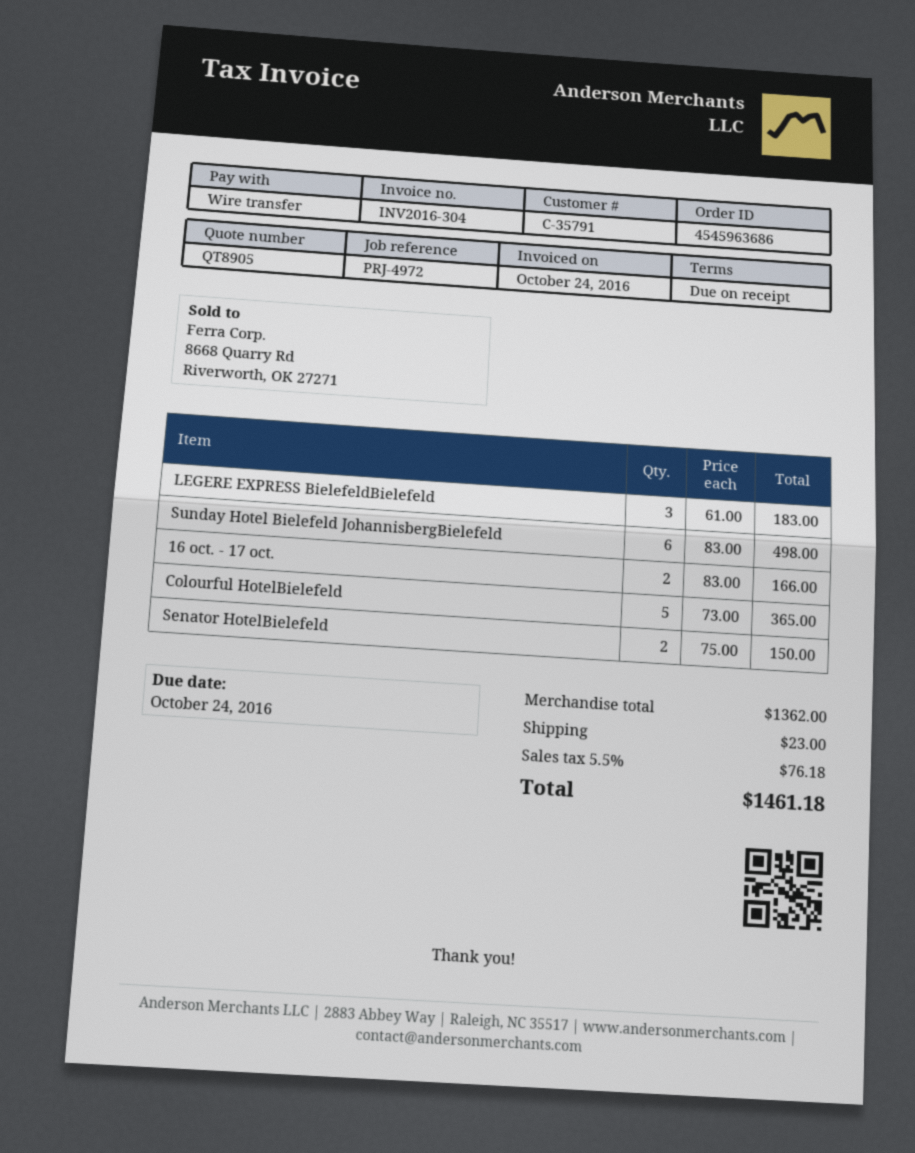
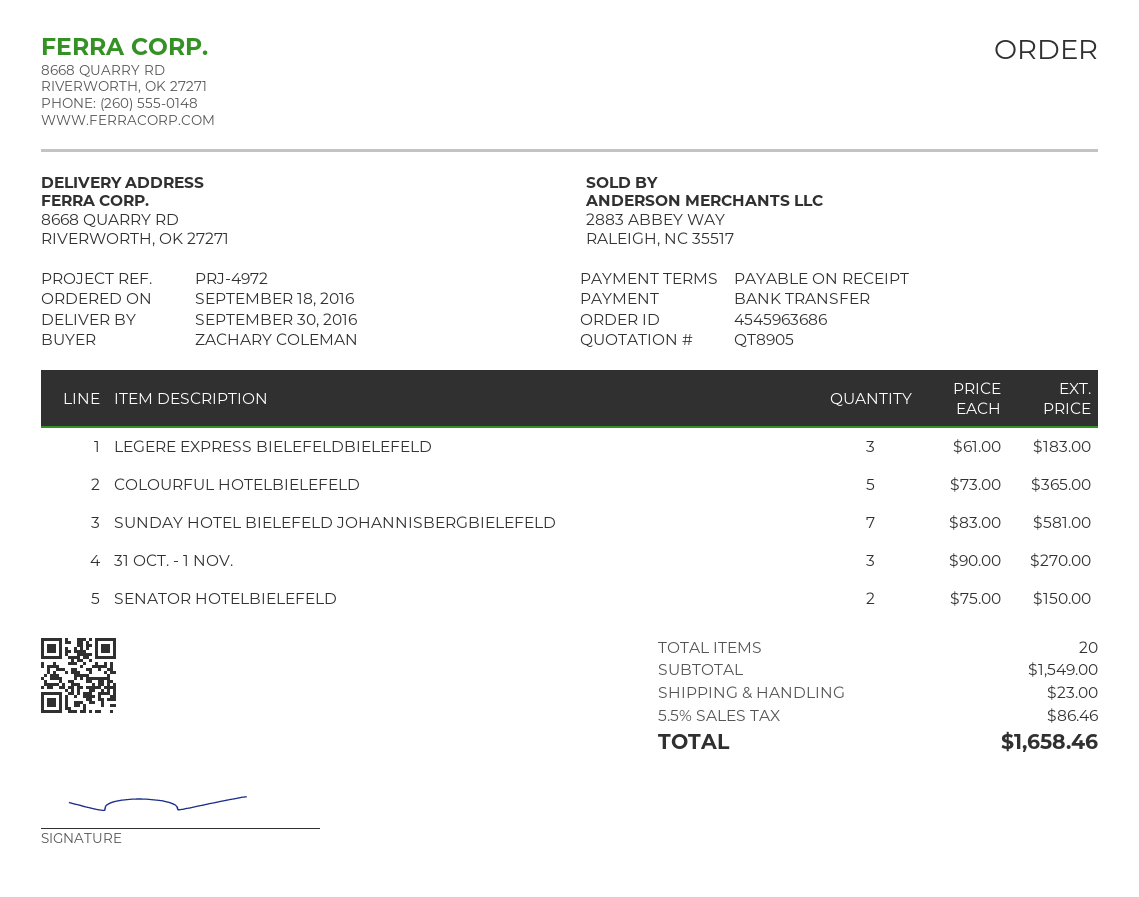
Sunday Hotel Bielefeld JohannisbergBielefeld: 6 x 83.00 = 498.00 -> 7 x 83.00 = 581.00
16 oct. - 17 oct.: 2 x 83.00 = 166.00 -> none
31 OCT. - 1 NOV.: none -> 3 x 90.00 = 270.00
subtotal: 1362.00 -> 1549.00
tax: 5.5% = 76.18 -> 5.5% = 86.46
total: 1461.18 -> 1658.46

